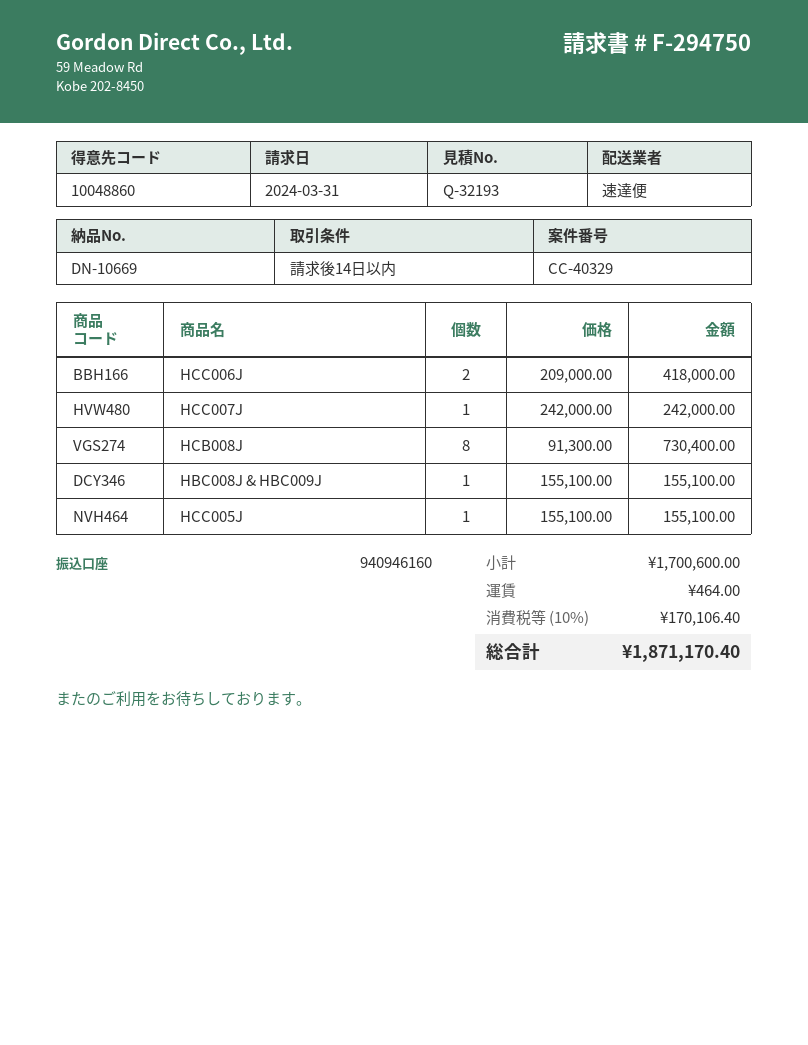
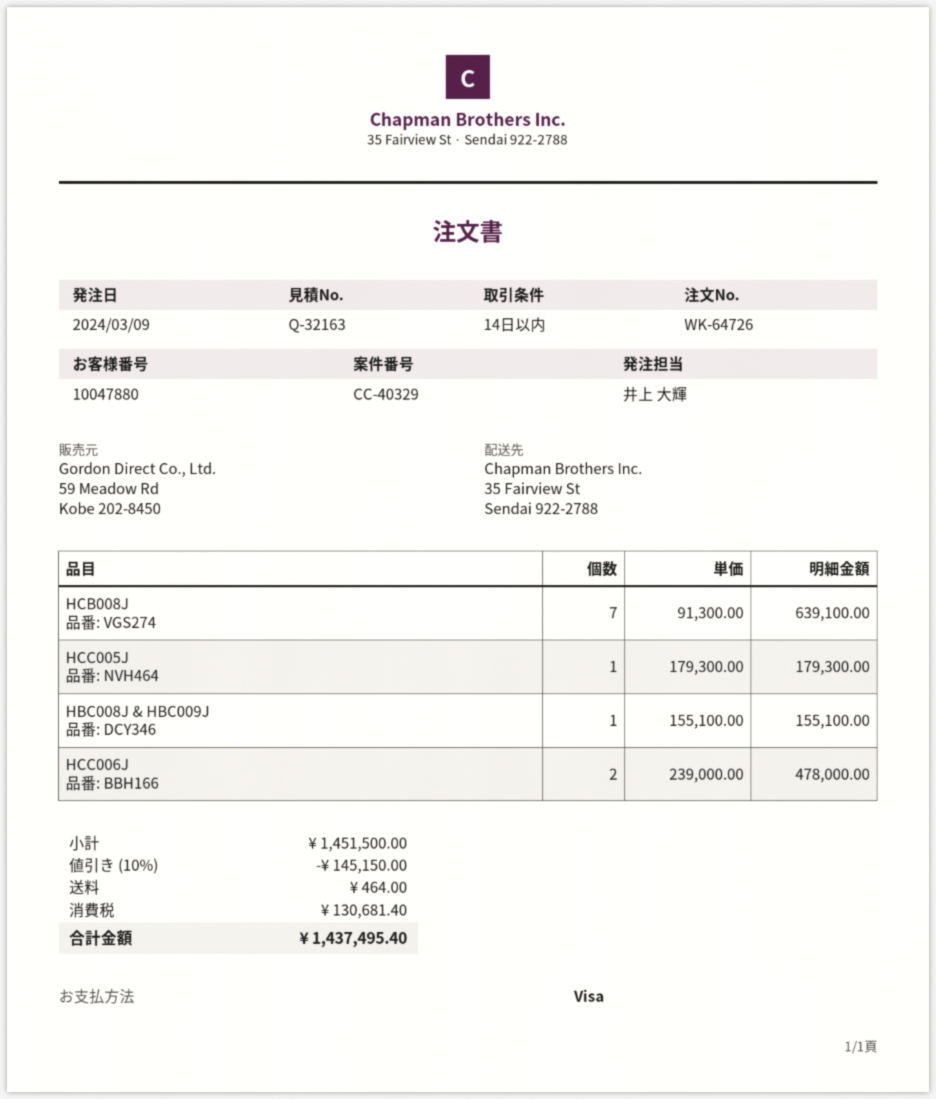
quote number: Q-32193 -> Q-32163
customer number: 10048860 -> 10047880
HCC006J: 2 x 209000.00 = 418000.00 -> 2 x 239000.00 = 478000.00
HCC007J: 1 x 242000.00 = 242000.00 -> none
HCB008J: 8 x 91300.00 = 730400.00 -> 7 x 91300.00 = 639100.00
HCC005J: 1 x 155100.00 = 155100.00 -> 1 x 179300.00 = 179300.00
subtotal: 1700600.00 -> 1451500.00
discount: none -> 10% = 145150.00
tax: 170106.40 -> 130681.40
total: 1871170.40 -> 1437495.40

